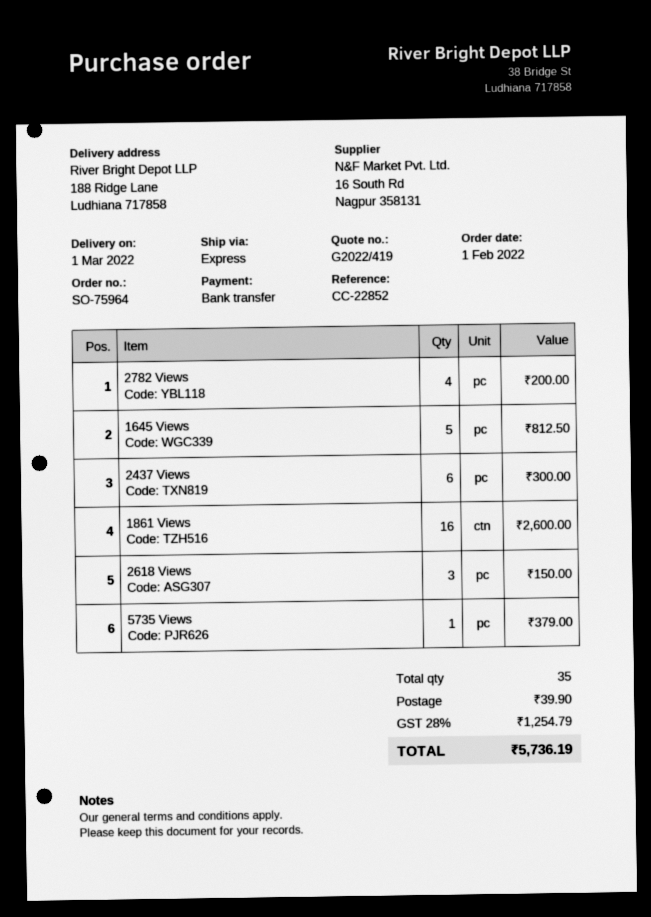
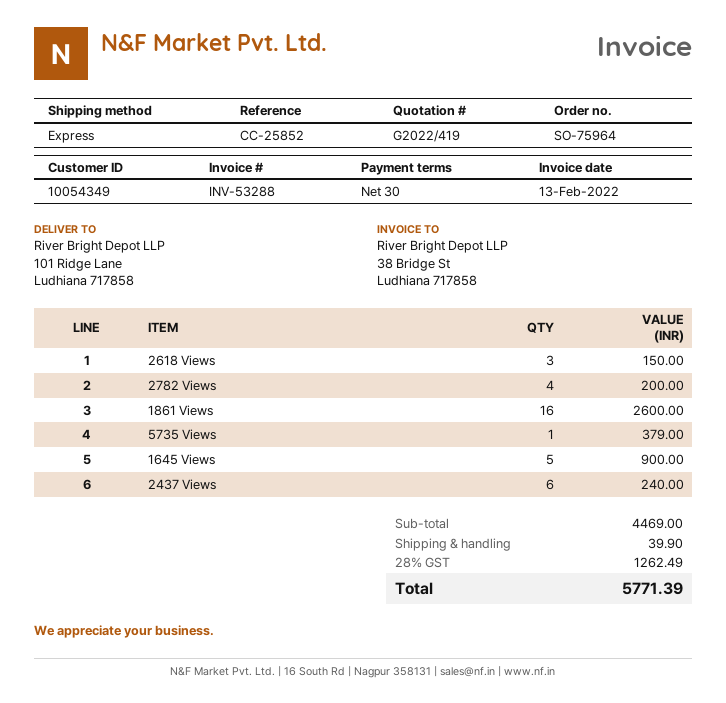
reference: CC-22852 -> CC-25852
ship to: 188 Ridge Lane, Ludhiana 717858 -> 101 Ridge Lane, Ludhiana 717858
1645 Views: 5 for 812.50 -> 5 for 900.00
2437 Views: 6 for 300.00 -> 6 for 240.00
tax: 28% = 1254.79 -> 28% = 1262.49
total: 5736.19 -> 5771.39

